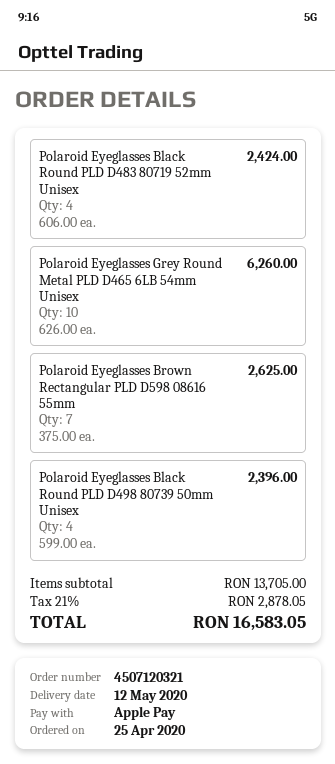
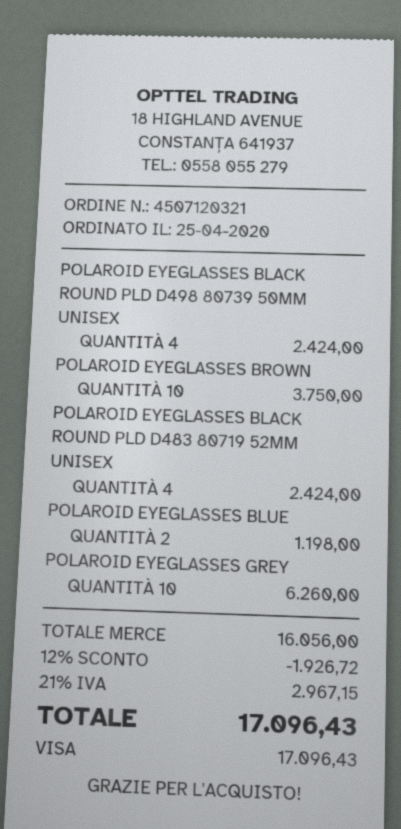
payment method: Apple Pay -> Visa
Polaroid Eyeglasses Brown Rectangular PLD D598 08616 55mm: 7 for 2625.00 -> 10 for 3750.00
Polaroid Eyeglasses Black Round PLD D498 80739 50mm Unisex: 4 for 2396.00 -> 4 for 2424.00
POLAROID EYEGLASSES BLUE: none -> 2 for 1198.00
subtotal: 13705.00 -> 16056.00
discount: none -> 12% = 1926.72
tax: 21% = 2878.05 -> 21% = 2967.15
total: 16583.05 -> 17096.43

